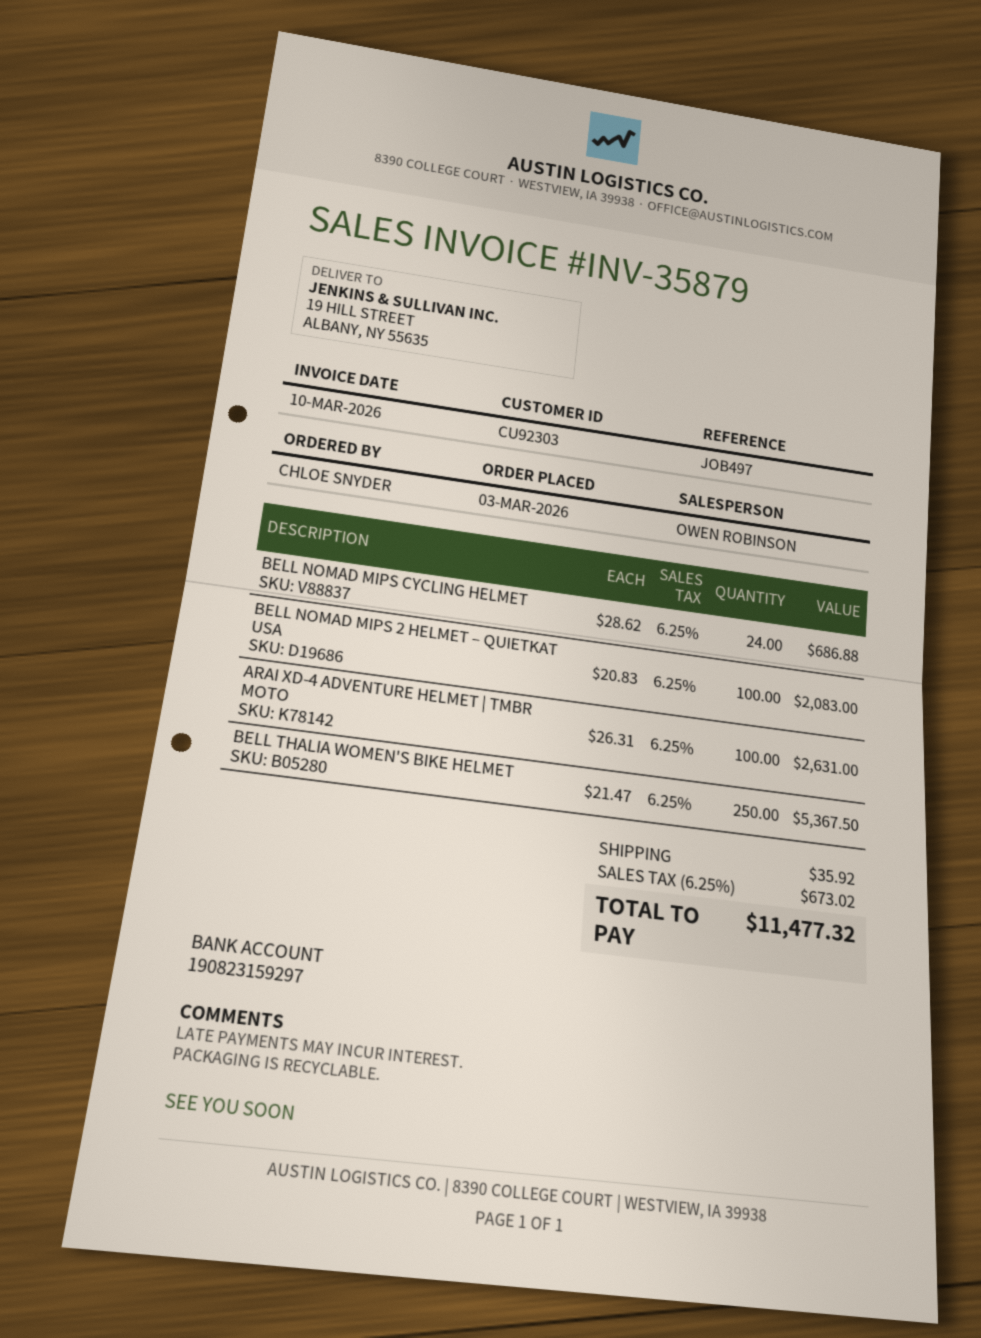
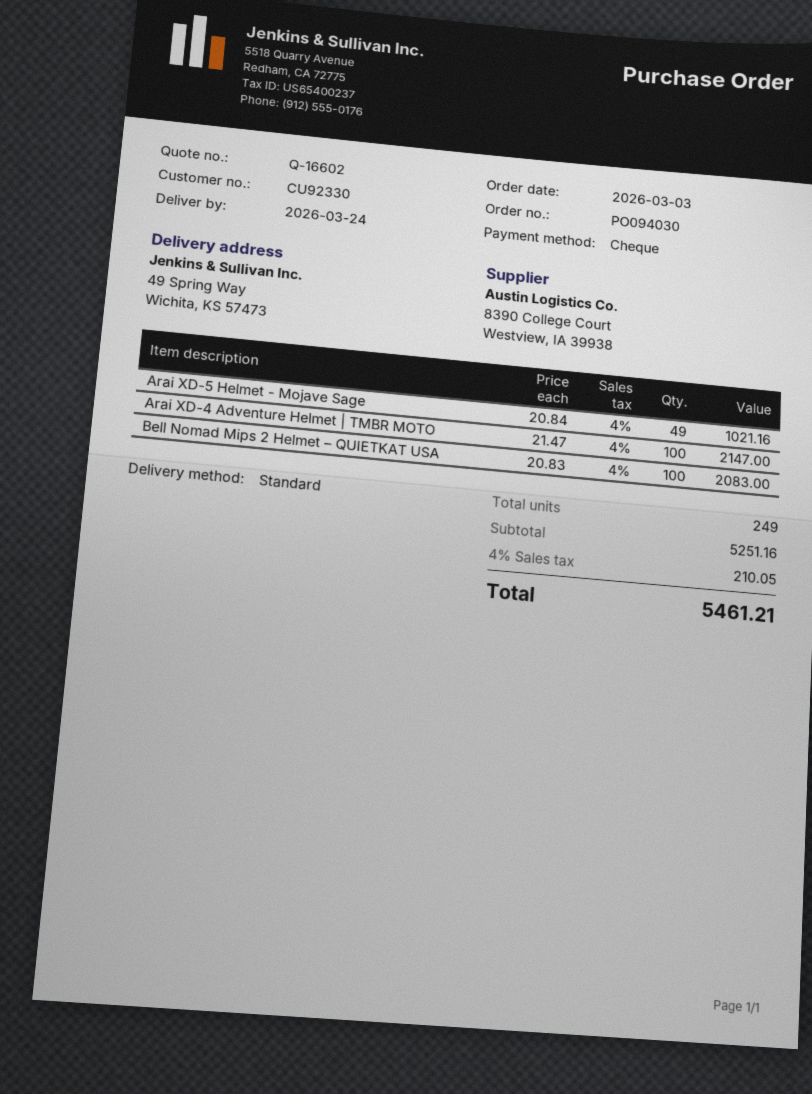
customer number: CU92303 -> CU92330
ship to: 19 HILL STREET, ALBANY, NY 55635 -> 49 Spring Way, Wichita, KS 57473
BELL NOMAD MIPS CYCLING HELMET: 24 x 28.62 = 686.88 -> none
ARAI XD-4 ADVENTURE HELMET | TMBR MOTO: 100 x 26.31 = 2631.00 -> 100 x 21.47 = 2147.00
BELL THALIA WOMEN'S BIKE HELMET: 250 x 21.47 = 5367.50 -> none
Arai XD-5 Helmet - Mojave Sage: none -> 49 x 20.84 = 1021.16
shipping: 35.92 -> none
tax: 6.25% = 673.02 -> 4% = 210.05
total: 11477.32 -> 5461.21

